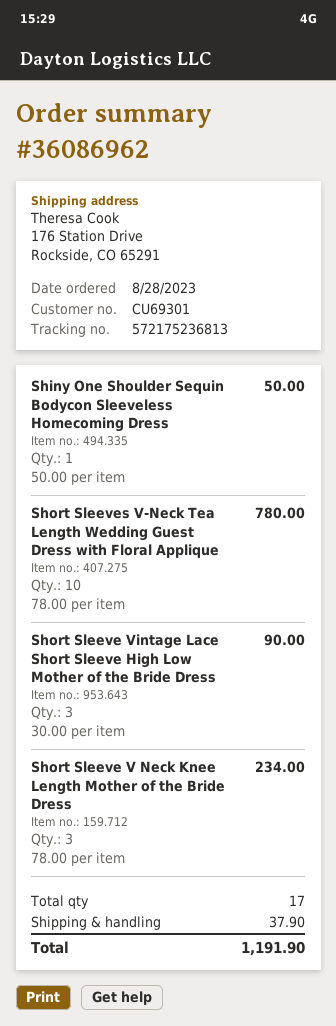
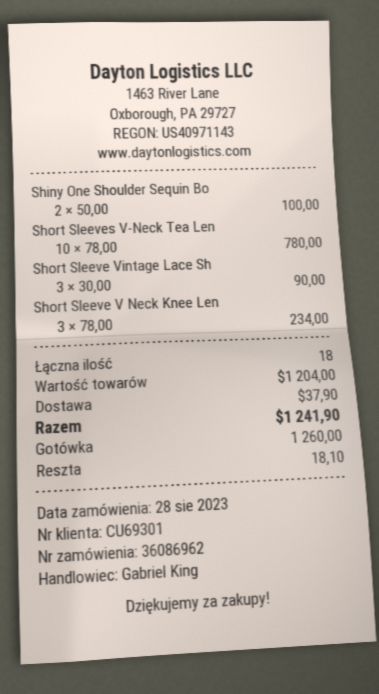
Shiny One Shoulder Sequin Bodycon Sleeveless Homecoming Dress: 1 x 50.00 = 50.00 -> 2 x 50.00 = 100.00
total quantity: 17 -> 18
total: 1191.90 -> 1241.90

